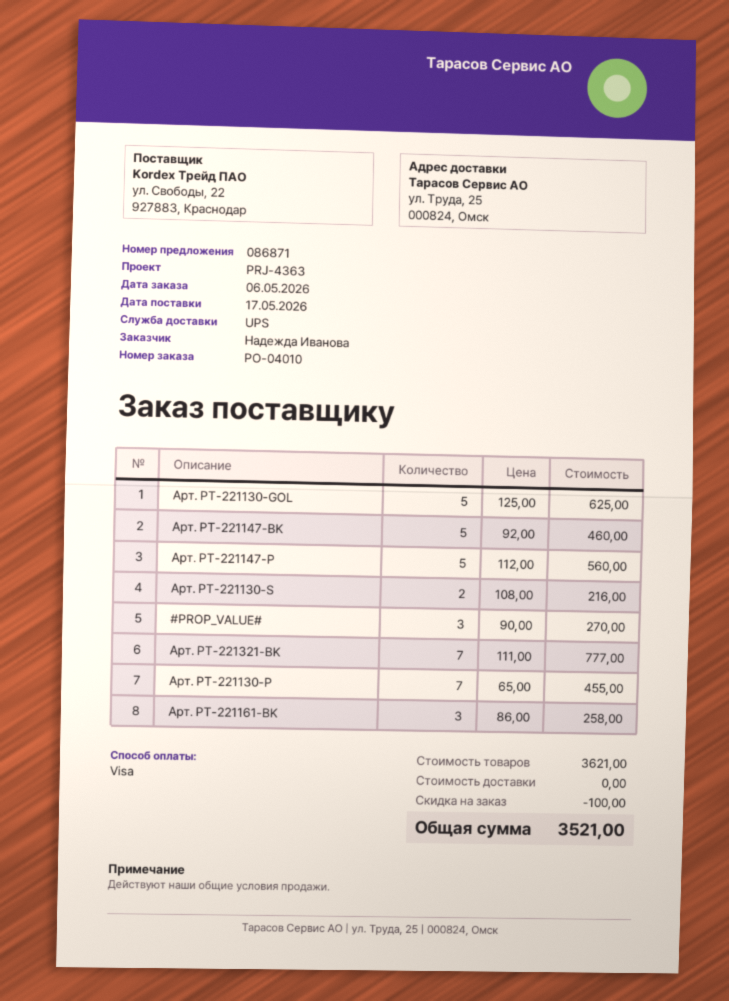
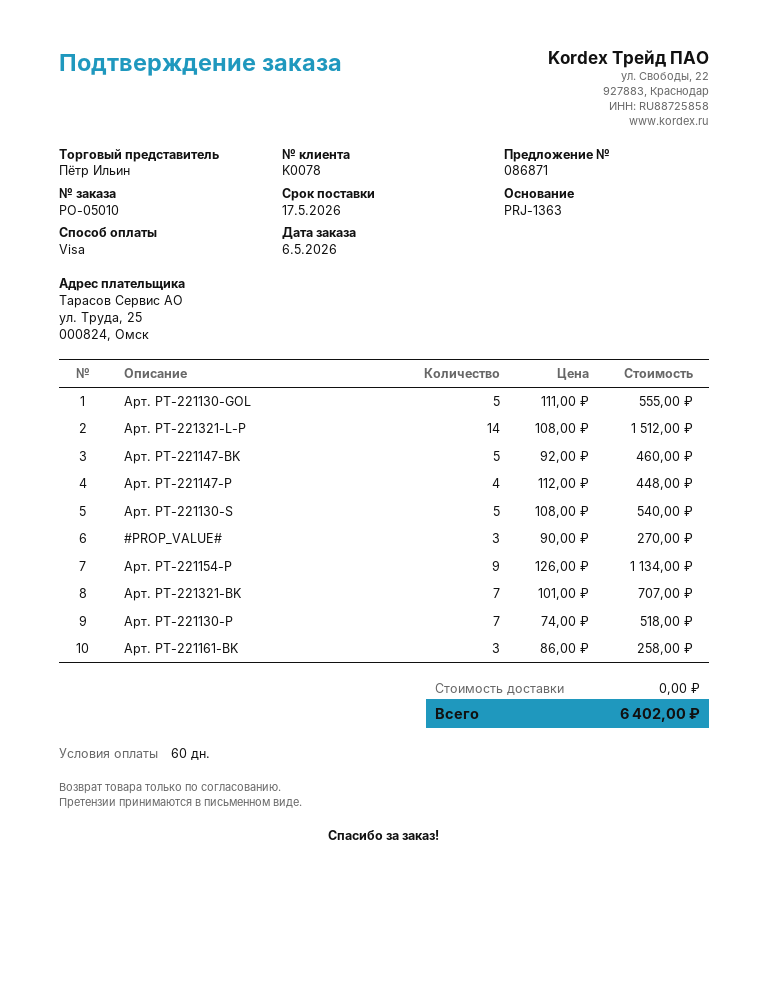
order number: PO-04010 -> PO-05010
reference: PRJ-4363 -> PRJ-1363
Арт. PT-221130-GOL: 5 x 125.00 = 625.00 -> 5 x 111.00 = 555.00
Арт. PT-221147-P: 5 x 112.00 = 560.00 -> 4 x 112.00 = 448.00
Арт. PT-221130-S: 2 x 108.00 = 216.00 -> 5 x 108.00 = 540.00
Арт. PT-221321-BK: 7 x 111.00 = 777.00 -> 7 x 101.00 = 707.00
Арт. PT-221130-P: 7 x 65.00 = 455.00 -> 7 x 74.00 = 518.00
Арт. PT-221321-L-P: none -> 14 x 108.00 = 1512.00
Арт. PT-221154-P: none -> 9 x 126.00 = 1134.00
discount: 100.00 -> none
total: 3521.00 -> 6402.00

